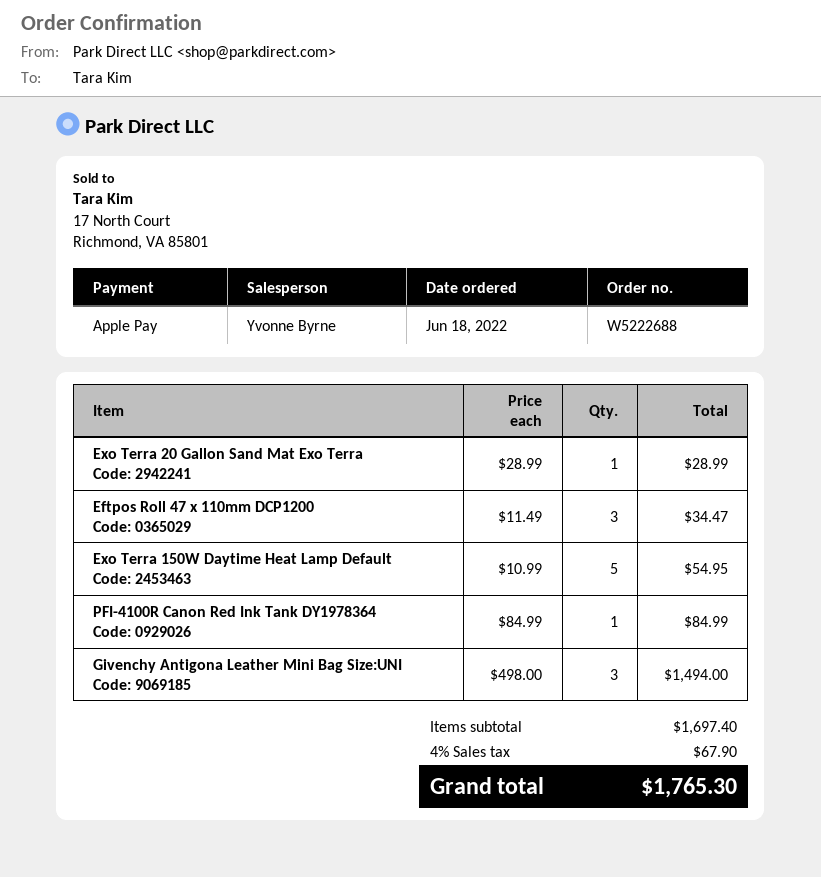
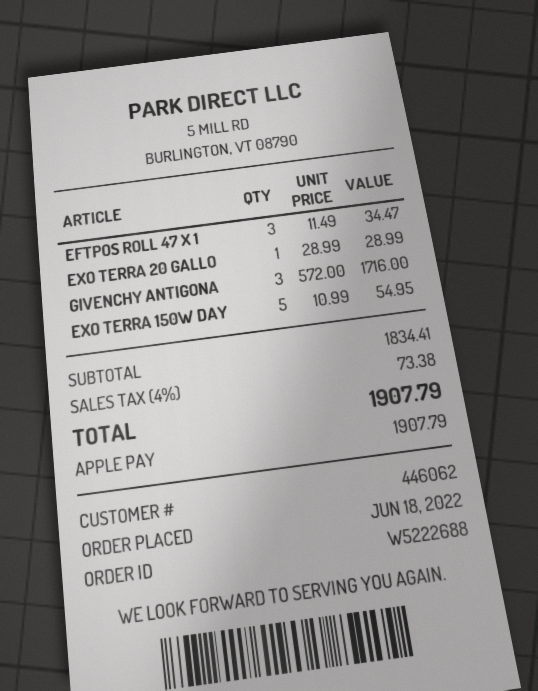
PFI-4100R Canon Red Ink Tank DY1978364: 1 x 84.99 = 84.99 -> none
Givenchy Antigona Leather Mini Bag Size:UNI: 3 x 498.00 = 1494.00 -> 3 x 572.00 = 1716.00
subtotal: 1697.40 -> 1834.41
tax: 4% = 67.90 -> 4% = 73.38
total: 1765.30 -> 1907.79

